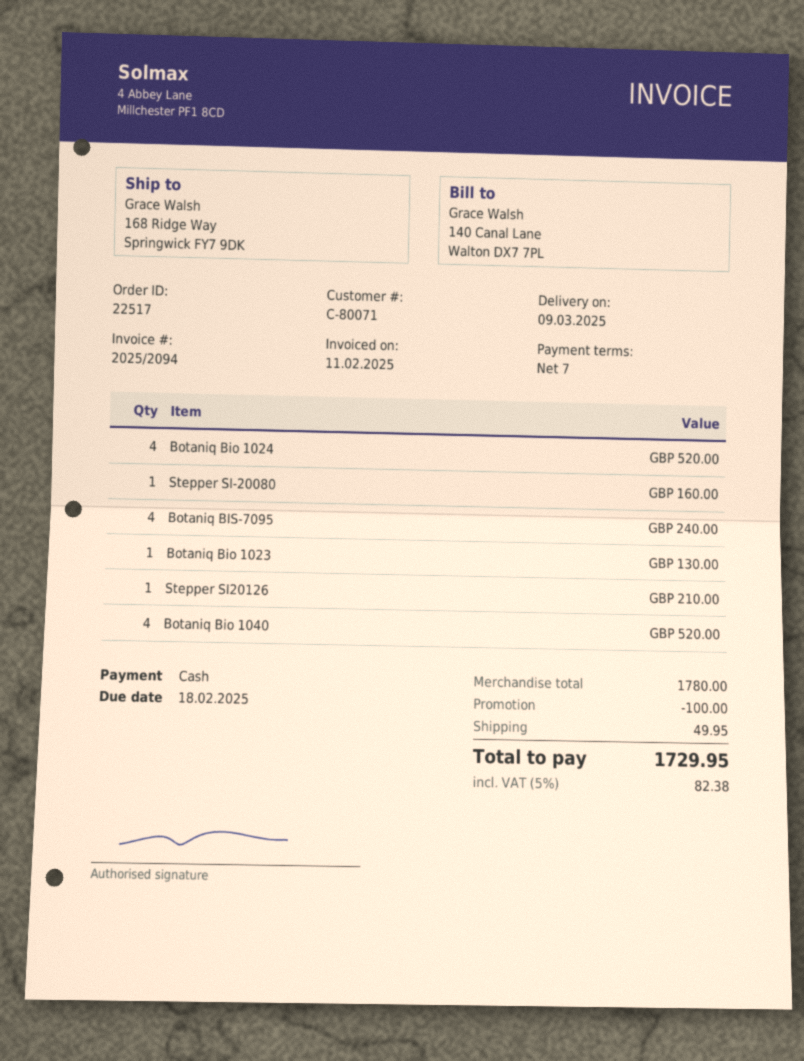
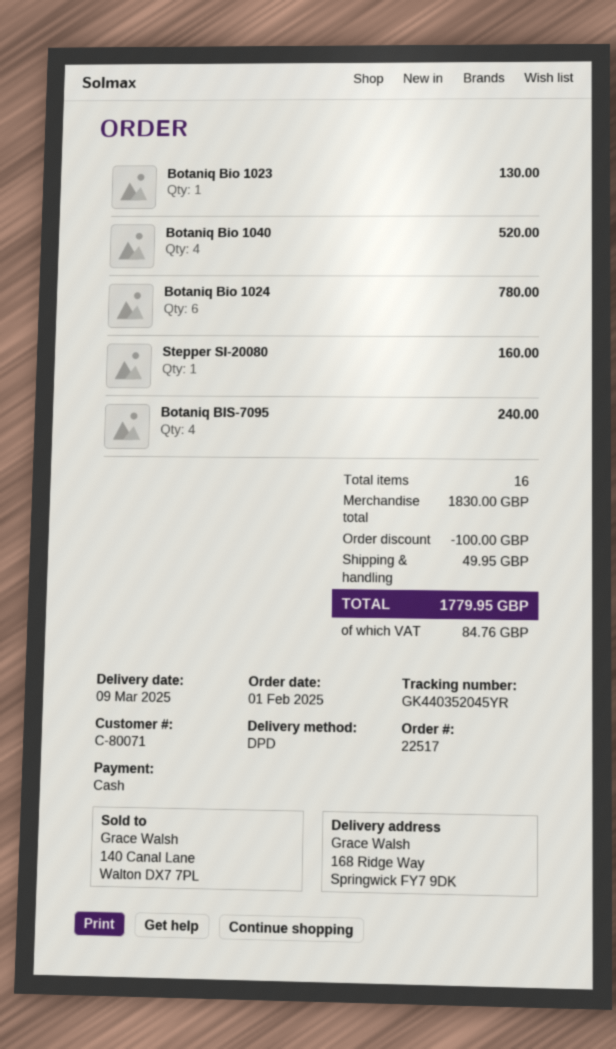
Botaniq Bio 1024: 4 for 520.00 -> 6 for 780.00
Stepper SI20126: 1 for 210.00 -> none
subtotal: 1780.00 -> 1830.00
tax: 82.38 -> 84.76
total: 1729.95 -> 1779.95

